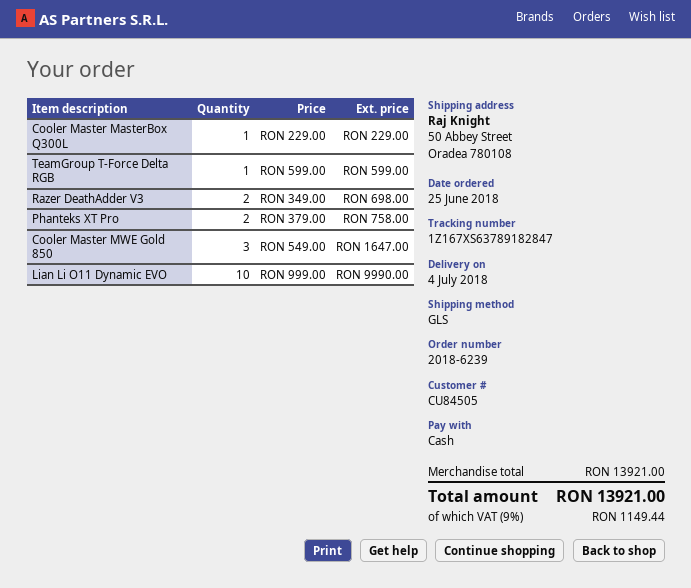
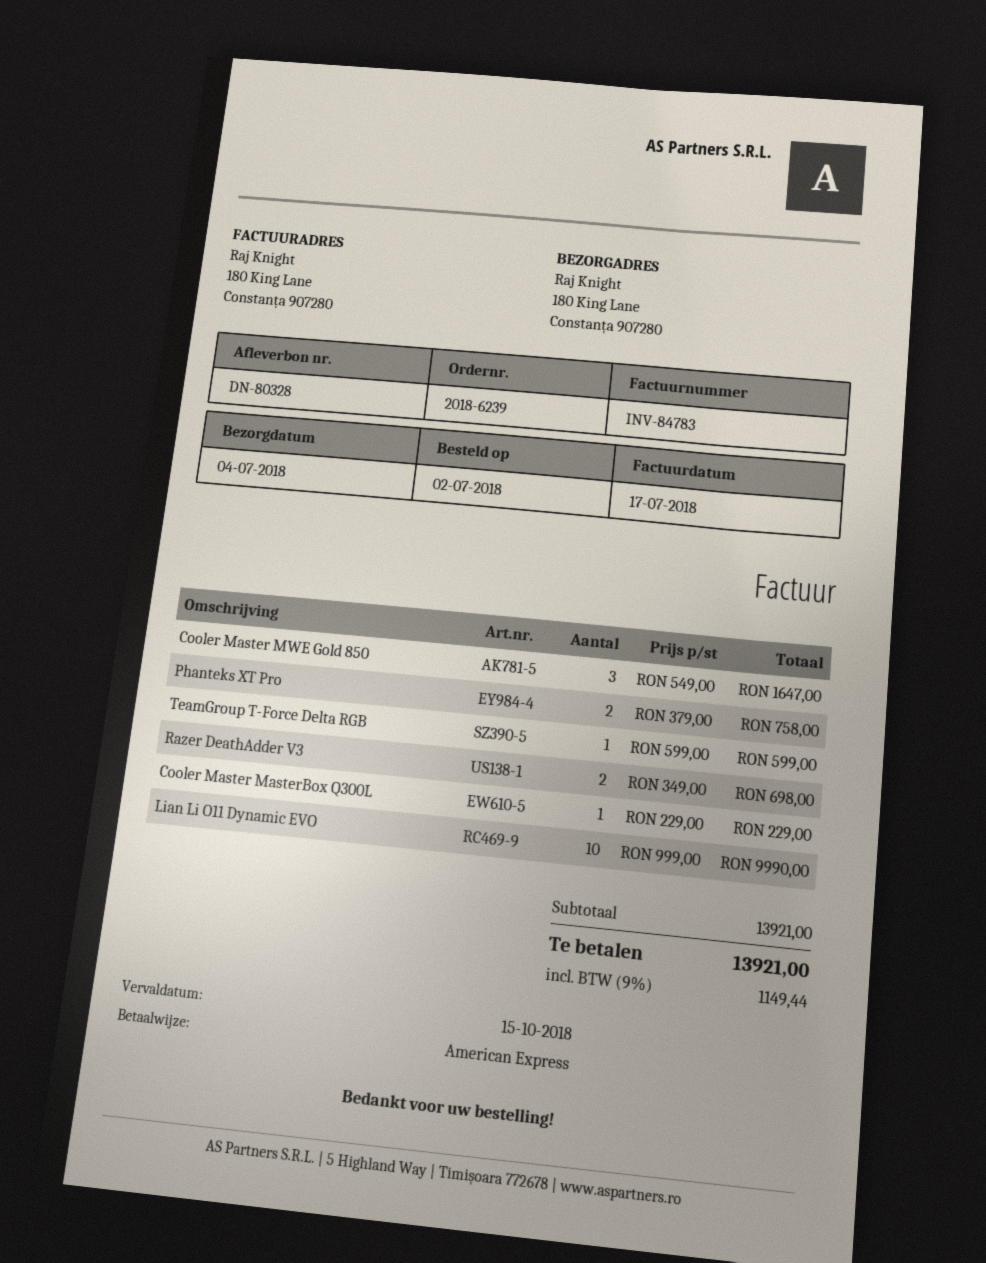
order date: 2018-06-25 -> 2018-07-02
payment method: cash -> American Express
ship to: 50 Abbey Street, Oradea 780108 -> 180 King Lane, Constanța 907280

